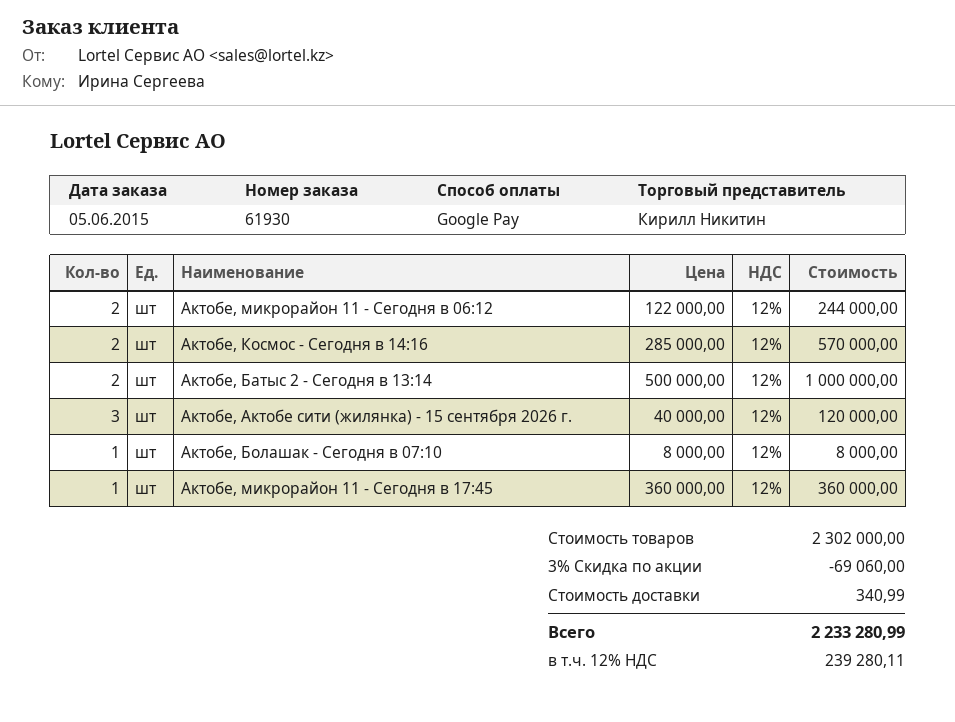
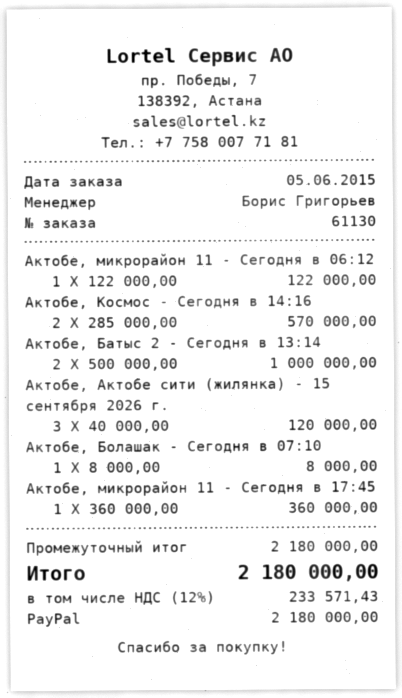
order number: 61930 -> 61130
sales rep: Кирилл Никитин -> Борис Григорьев
payment method: Google Pay -> PayPal
Актобе, микрорайон 11 - Сегодня в 06:12: 2 x 122000.00 = 244000.00 -> 1 x 122000.00 = 122000.00
subtotal: 2302000.00 -> 2180000.00
discount: 3% = 69060.00 -> none
shipping: 340.99 -> none
tax: 12% = 239280.11 -> 12% = 233571.43
total: 2233280.99 -> 2180000.00

